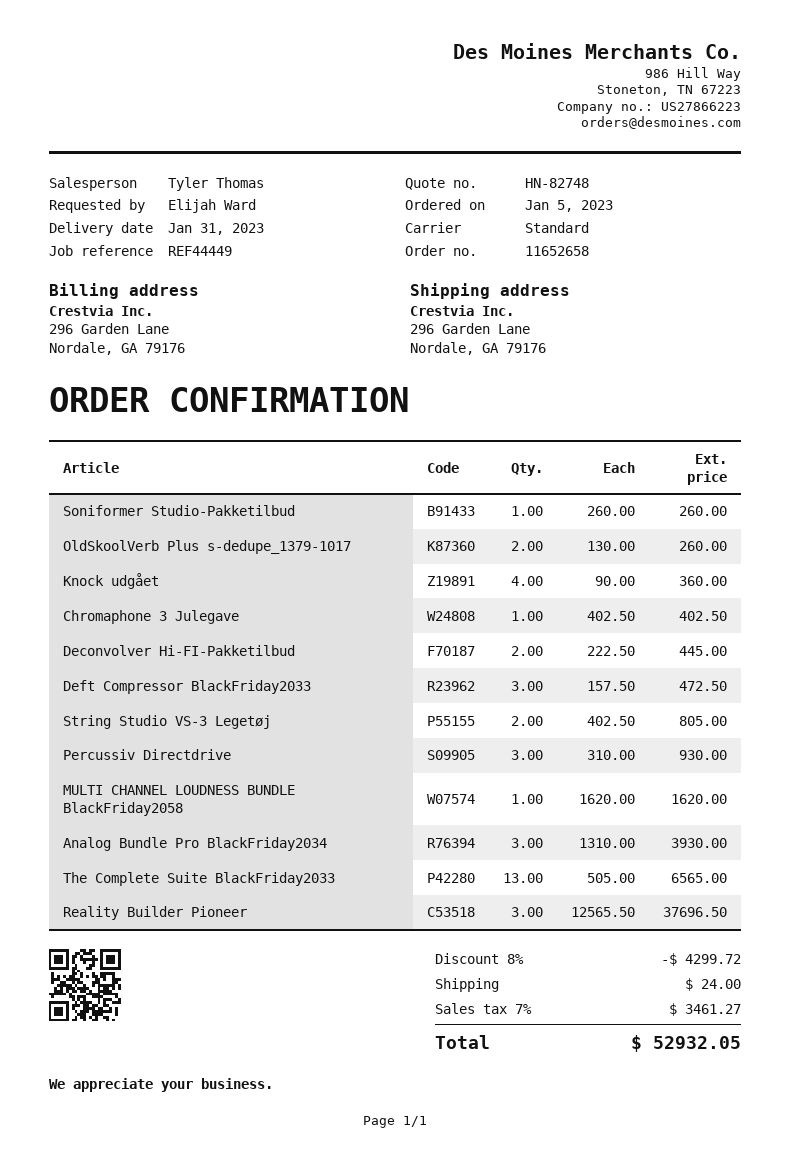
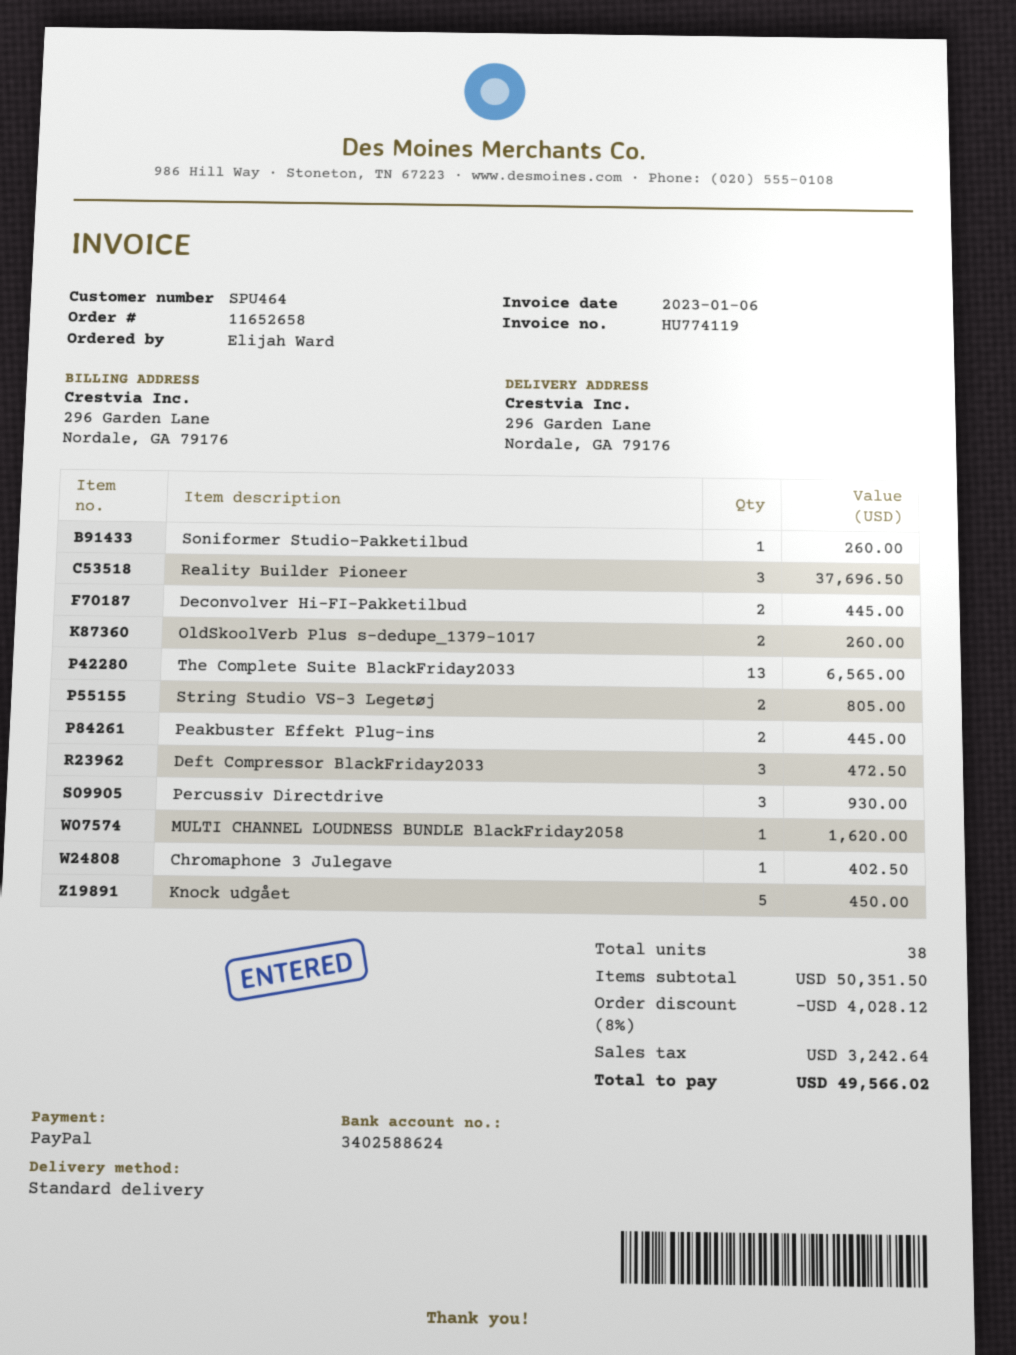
Knock udgået: 4 for 360.00 -> 5 for 450.00
Analog Bundle Pro BlackFriday2034: 3 for 3930.00 -> none
Peakbuster Effekt Plug-ins: none -> 2 for 445.00
discount: 8% = 4299.72 -> 8% = 4028.12
shipping: 24.00 -> none
tax: 3461.27 -> 3242.64
total: 52932.05 -> 49566.02

